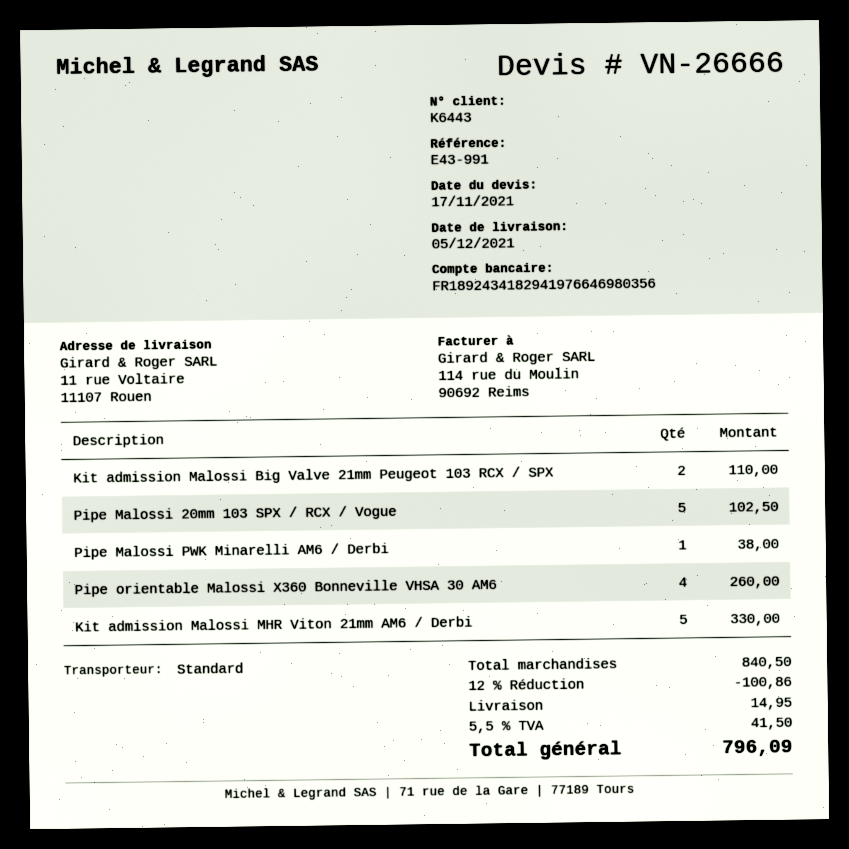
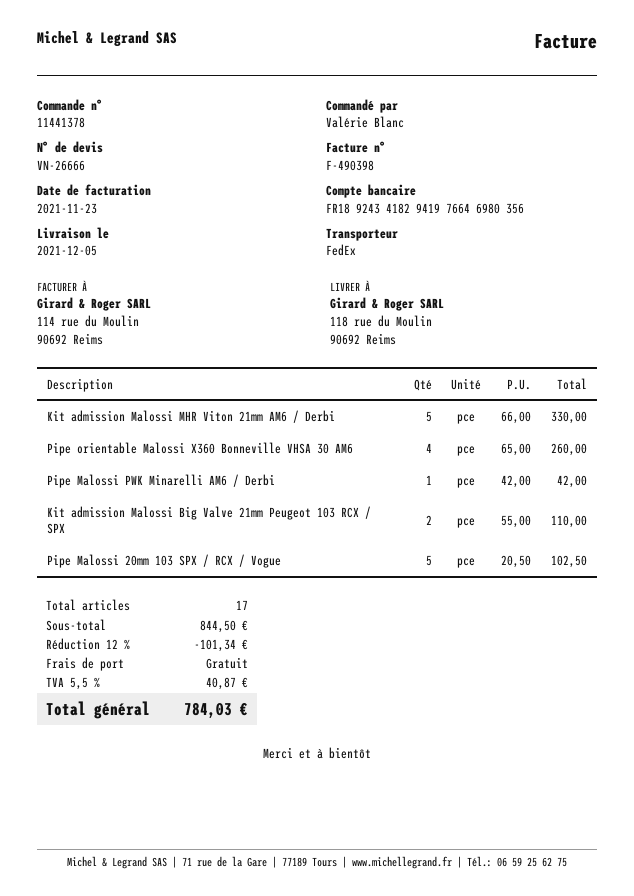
shipping method: standard -> FedEx
ship to: 11 rue Voltaire, 11107 Rouen -> 118 rue du Moulin, 90692 Reims
Pipe Malossi PWK Minarelli AM6 / Derbi: 1 for 38.00 -> 1 for 42.00
subtotal: 840.50 -> 844.50
discount: 12% = 100.86 -> 12% = 101.34
shipping: 14.95 -> 0.00
tax: 5.5% = 41.50 -> 5.5% = 40.87
total: 796.09 -> 784.03

